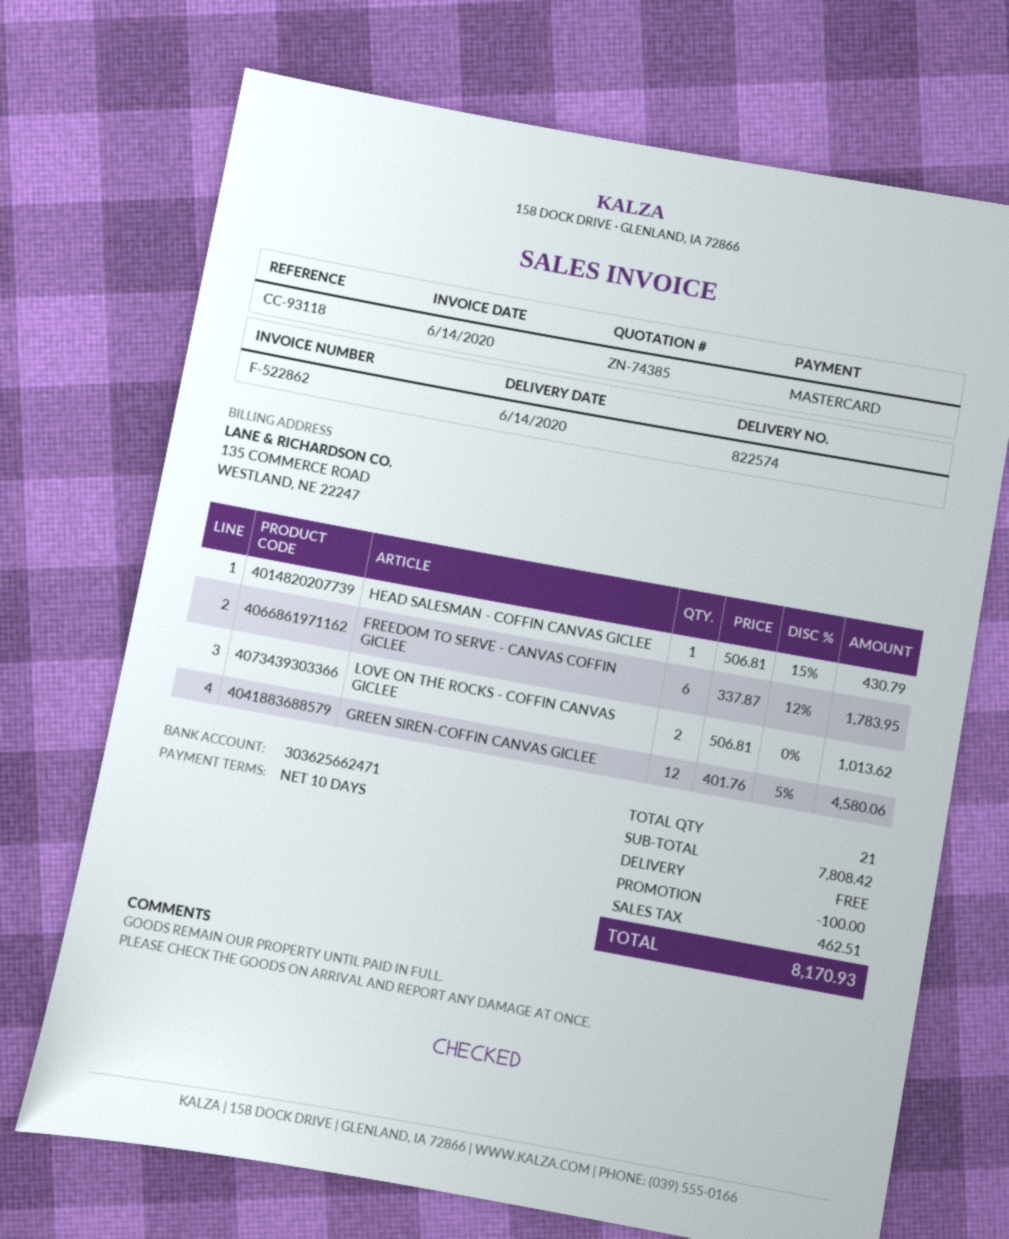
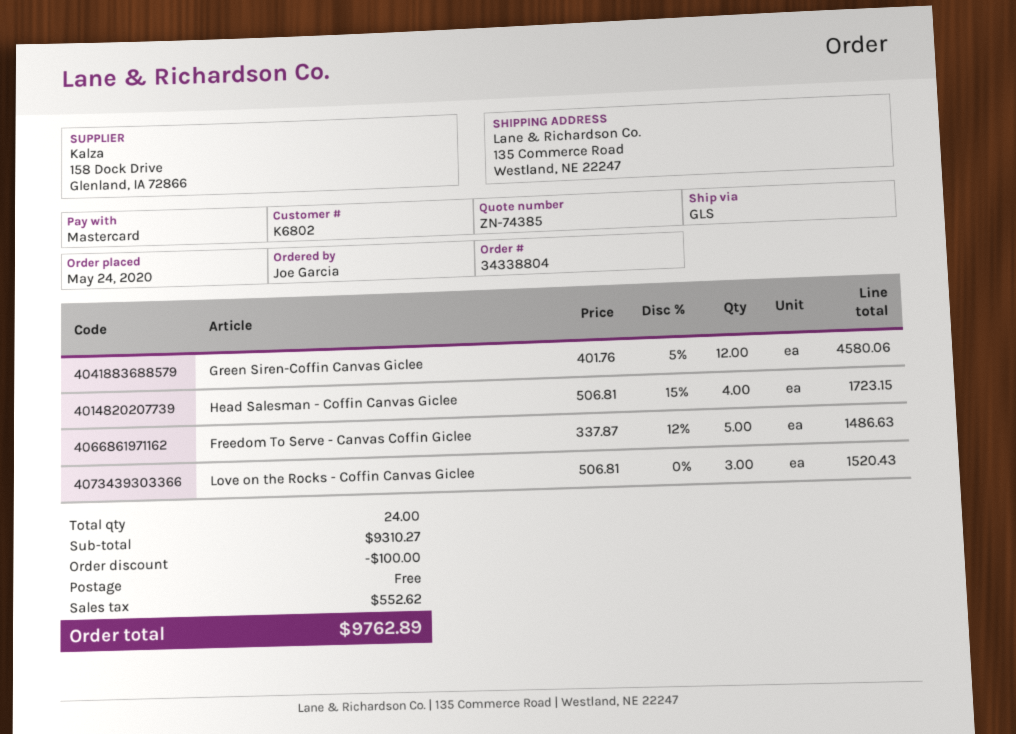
HEAD SALESMAN - COFFIN CANVAS GICLEE: 1 x 506.81 - 15% = 430.79 -> 4 x 506.81 - 15% = 1723.15
FREEDOM TO SERVE - CANVAS COFFIN GICLEE: 6 x 337.87 - 12% = 1783.95 -> 5 x 337.87 - 12% = 1486.63
LOVE ON THE ROCKS - COFFIN CANVAS GICLEE: 2 x 506.81 = 1013.62 -> 3 x 506.81 = 1520.43
total quantity: 21 -> 24
subtotal: 7808.42 -> 9310.27
tax: 462.51 -> 552.62
total: 8170.93 -> 9762.89

